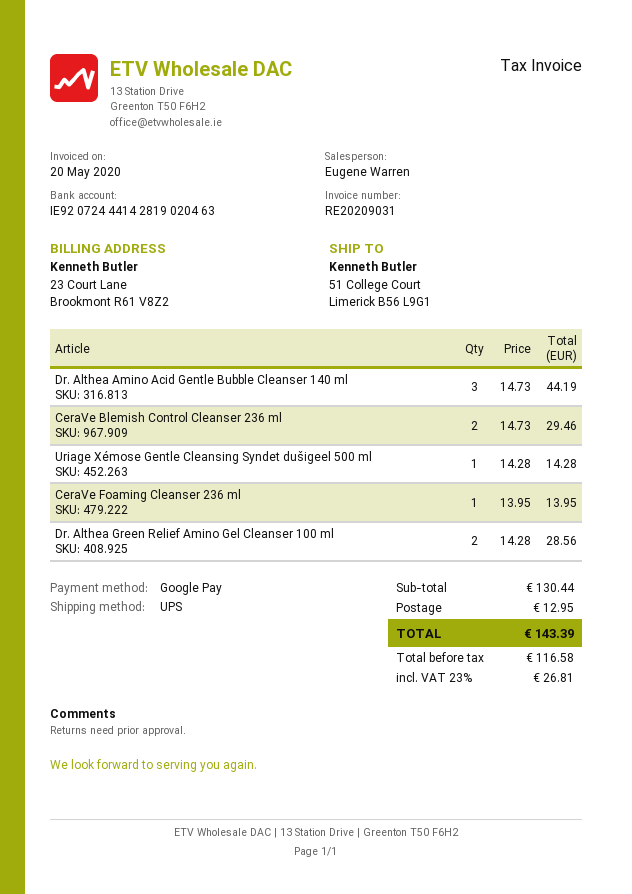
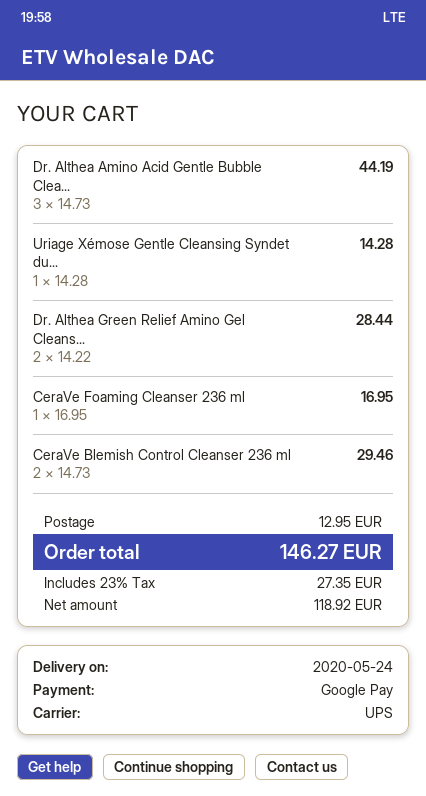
CeraVe Foaming Cleanser 236 ml: 1 x 13.95 = 13.95 -> 1 x 16.95 = 16.95
Dr. Althea Green Relief Amino Gel Cleanser 100 ml: 2 x 14.28 = 28.56 -> 2 x 14.22 = 28.44
net: 116.58 -> 118.92
tax: 23% = 26.81 -> 23% = 27.35
total: 143.39 -> 146.27

